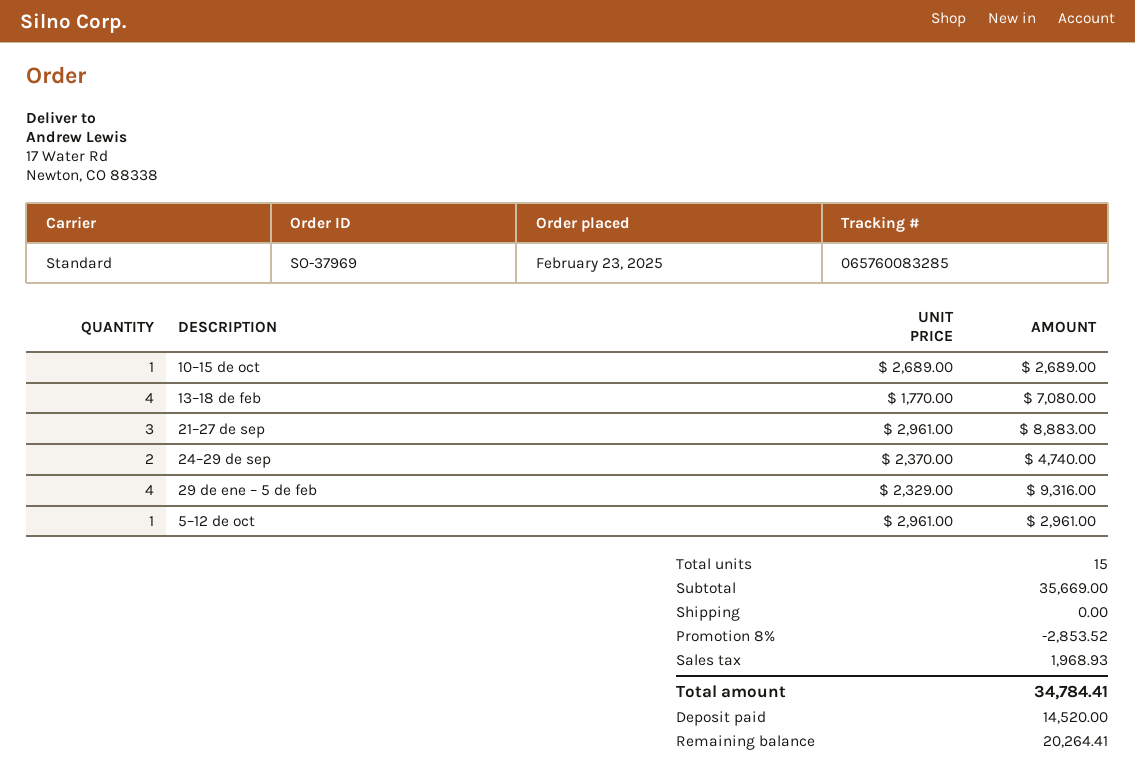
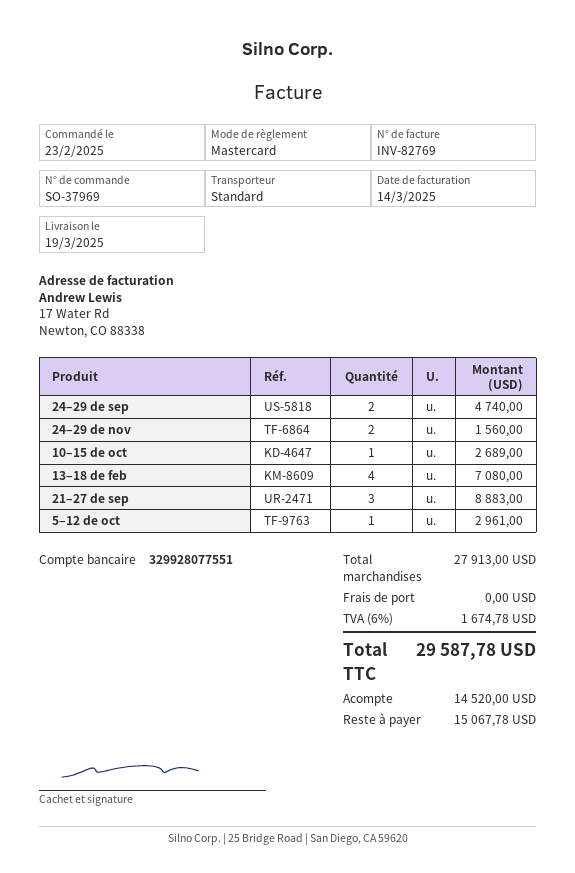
29 de ene – 5 de feb: 4 for 9316.00 -> none
24–29 de nov: none -> 2 for 1560.00
subtotal: 35669.00 -> 27913.00
discount: 8% = 2853.52 -> none
tax: 1968.93 -> 1674.78
total: 34784.41 -> 29587.78
balance: 20264.41 -> 15067.78

